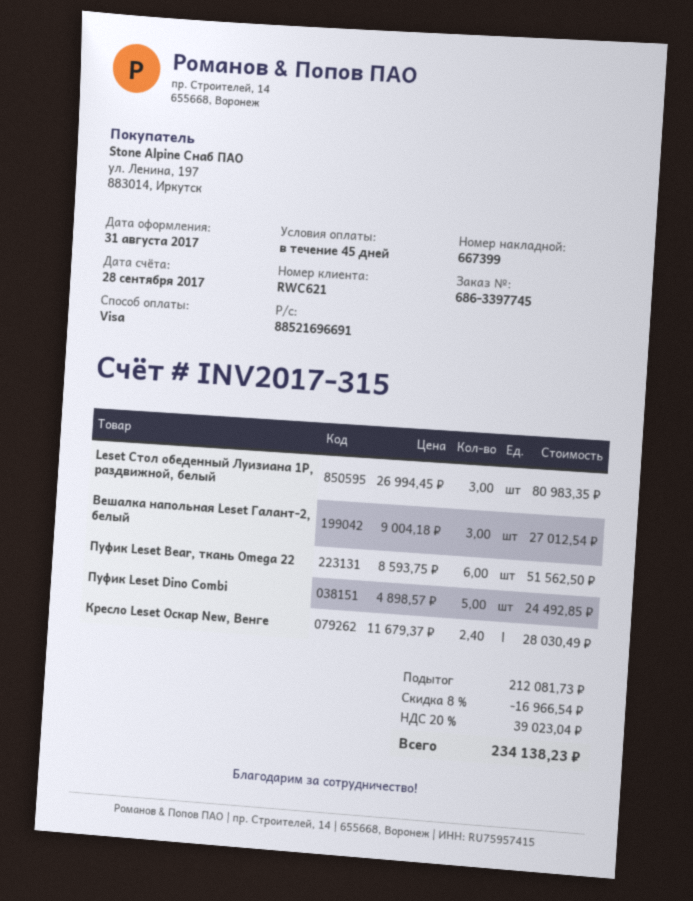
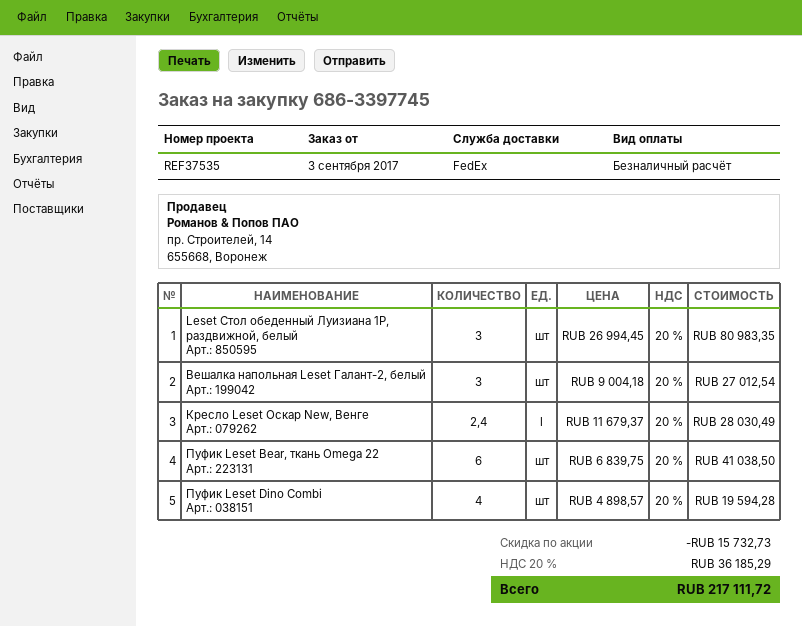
order date: 2017-08-31 -> 2017-09-03
payment method: Visa -> bank transfer
Пуфик Leset Bear, ткань Omega 22: 6 x 8593.75 = 51562.50 -> 6 x 6839.75 = 41038.50
Пуфик Leset Dino Combi: 5 x 4898.57 = 24492.85 -> 4 x 4898.57 = 19594.28
discount: 16966.54 -> 15732.73
tax: 20% = 39023.04 -> 20% = 36185.29
total: 234138.23 -> 217111.72

